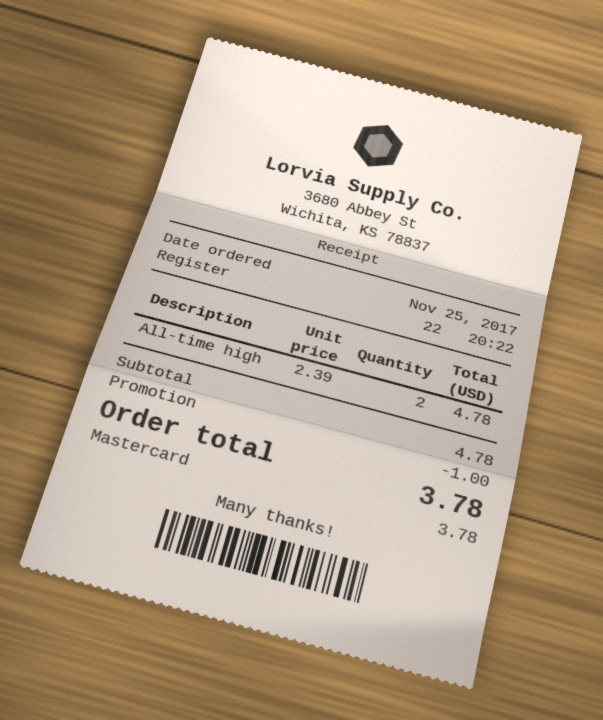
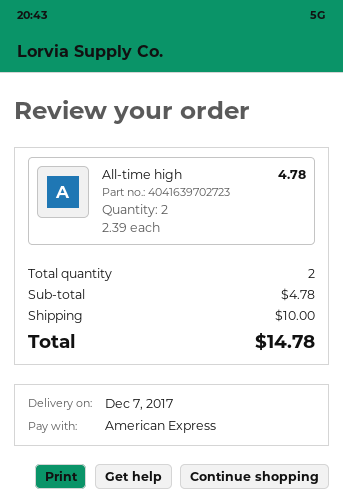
payment method: Mastercard -> American Express
discount: 1.00 -> none
shipping: none -> 10.00
total: 3.78 -> 14.78

